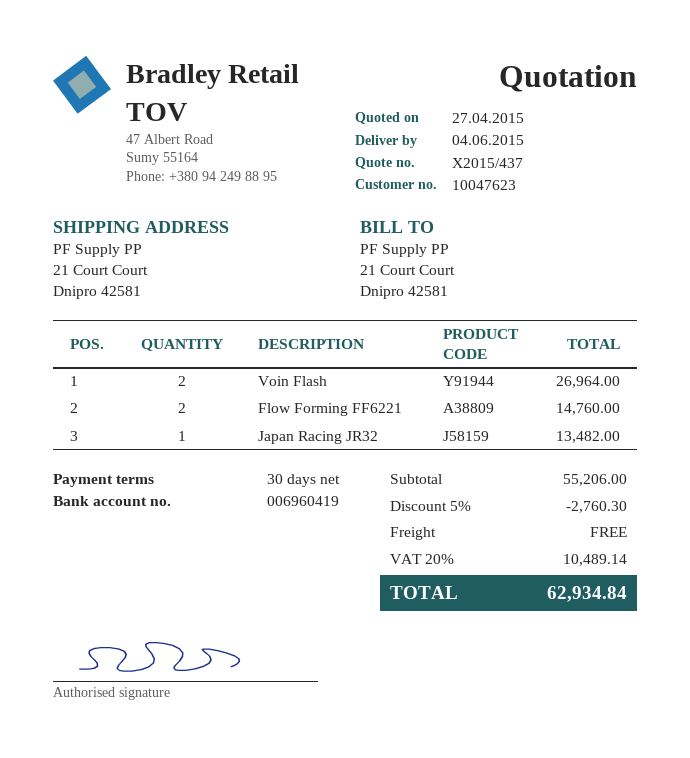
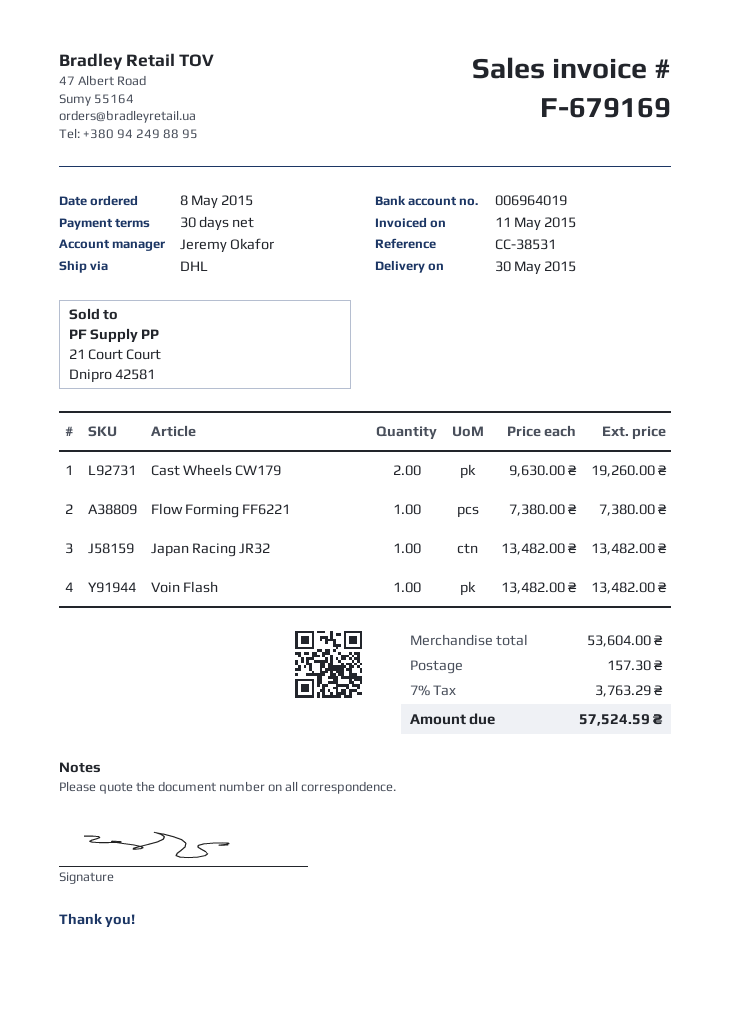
delivery date: 2015-06-04 -> 2015-05-30
bank account: 006960419 -> 006964019
Voin Flash: 2 for 26964.00 -> 1 for 13482.00
Flow Forming FF6221: 2 for 14760.00 -> 1 for 7380.00
Cast Wheels CW179: none -> 2 for 19260.00
subtotal: 55206.00 -> 53604.00
discount: 5% = 2760.30 -> none
shipping: 0.00 -> 157.30
tax: 20% = 10489.14 -> 7% = 3763.29
total: 62934.84 -> 57524.59

